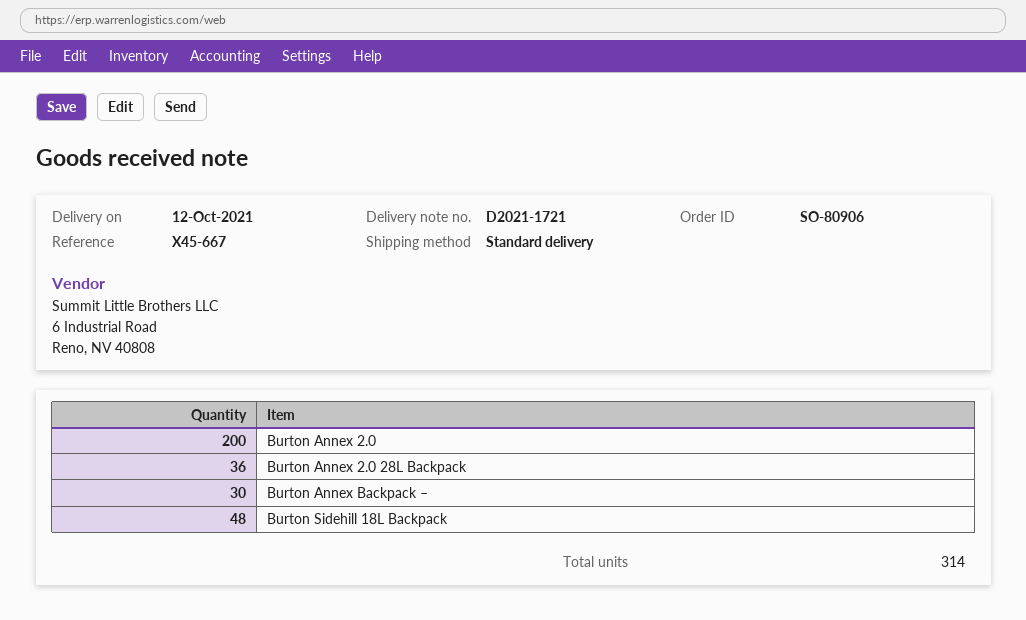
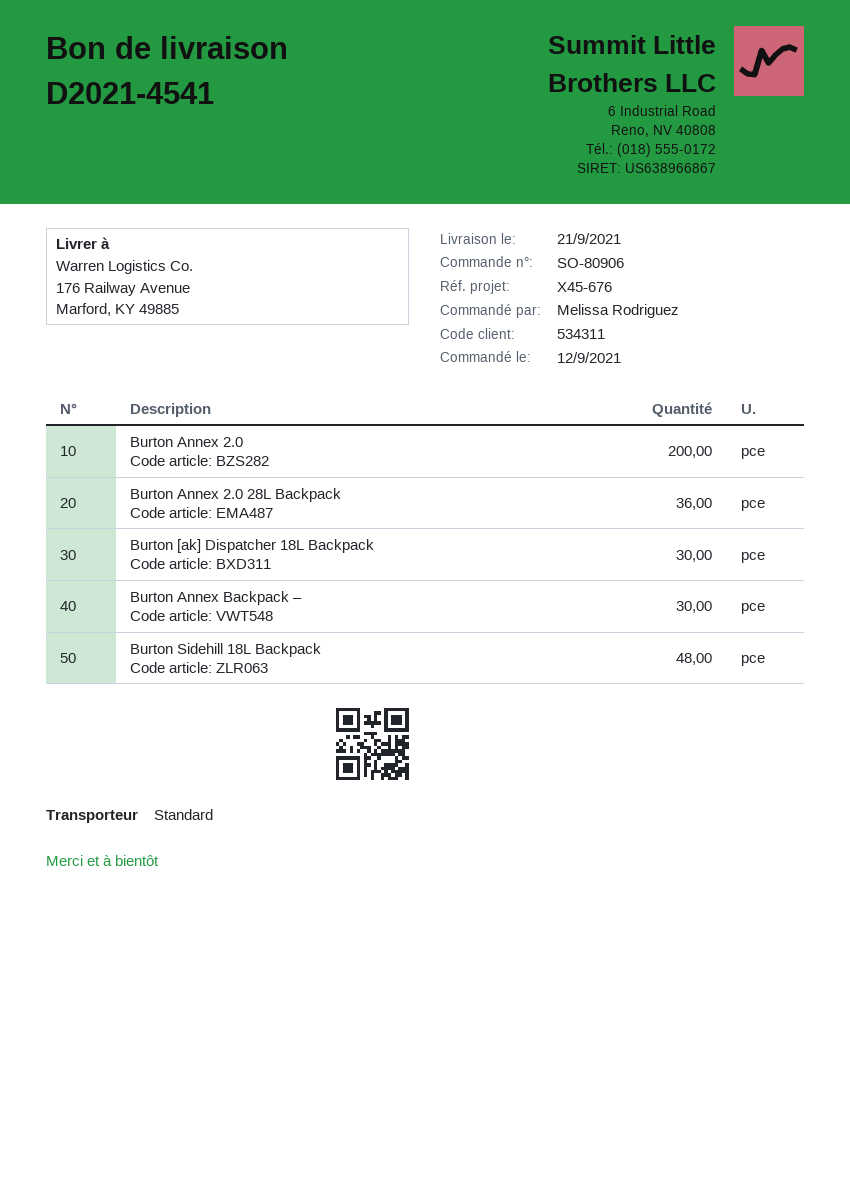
delivery note number: D2021-1721 -> D2021-4541
delivery date: 2021-10-12 -> 2021-09-21
reference: X45-667 -> X45-676
Burton [ak] Dispatcher 18L Backpack: none -> 30

